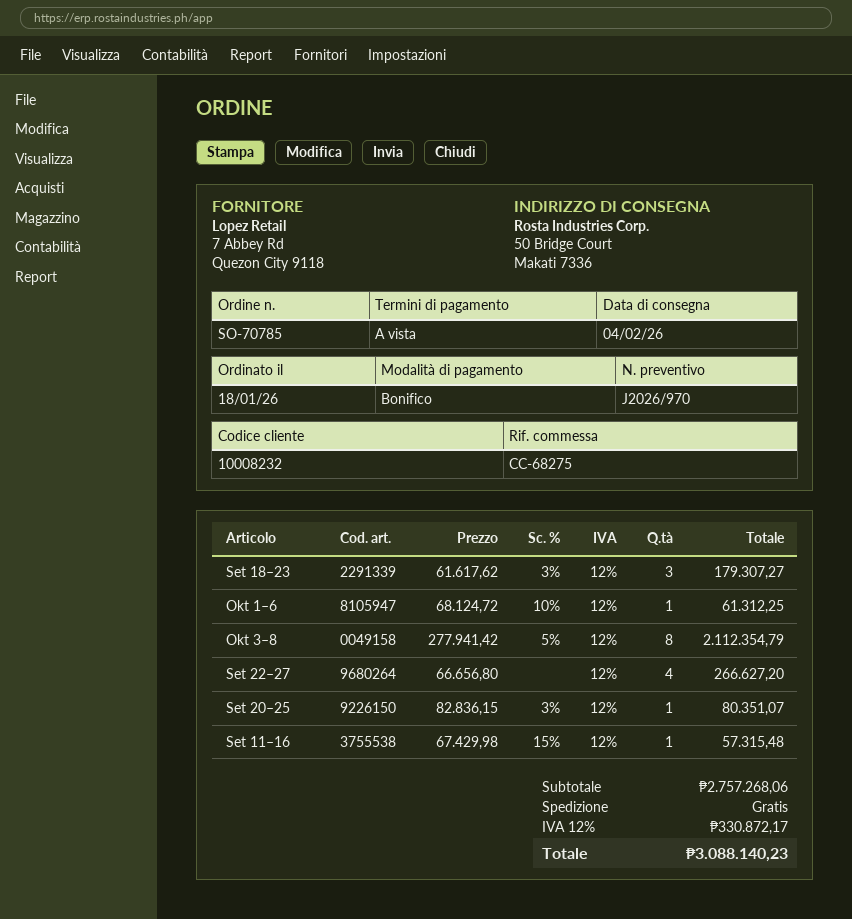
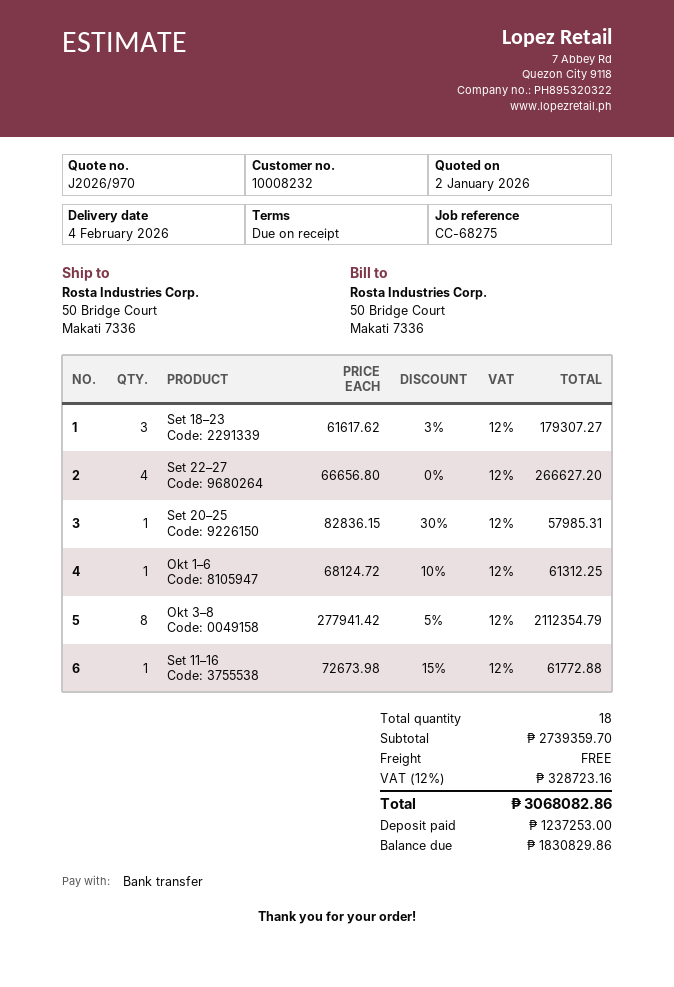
Set 20–25: 1 x 82836.15 - 3% = 80351.07 -> 1 x 82836.15 - 30% = 57985.31
Set 11–16: 1 x 67429.98 - 15% = 57315.48 -> 1 x 72673.98 - 15% = 61772.88
subtotal: 2757268.06 -> 2739359.70
tax: 12% = 330872.17 -> 12% = 328723.16
total: 3088140.23 -> 3068082.86

